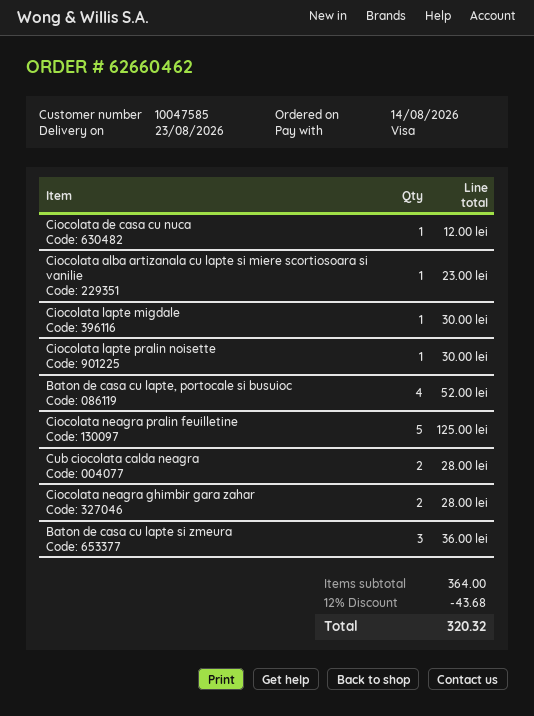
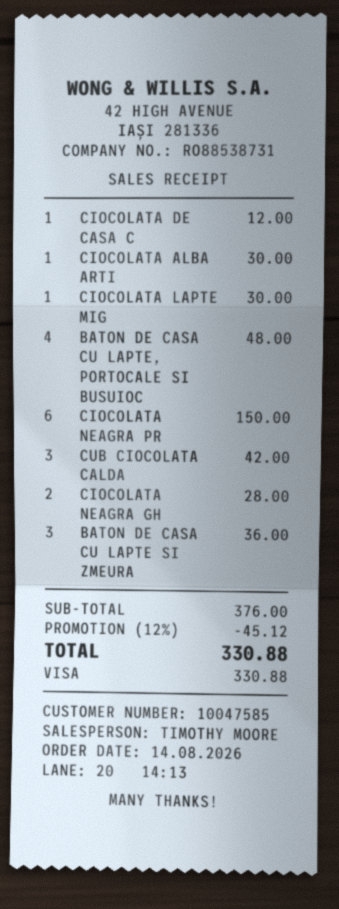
Ciocolata alba artizanala cu lapte si miere scortiosoara si vanilie: 1 for 23.00 -> 1 for 30.00
Ciocolata lapte pralin noisette: 1 for 30.00 -> none
Baton de casa cu lapte, portocale si busuioc: 4 for 52.00 -> 4 for 48.00
Ciocolata neagra pralin feuilletine: 5 for 125.00 -> 6 for 150.00
Cub ciocolata calda neagra: 2 for 28.00 -> 3 for 42.00
subtotal: 364.00 -> 376.00
discount: 12% = 43.68 -> 12% = 45.12
total: 320.32 -> 330.88

